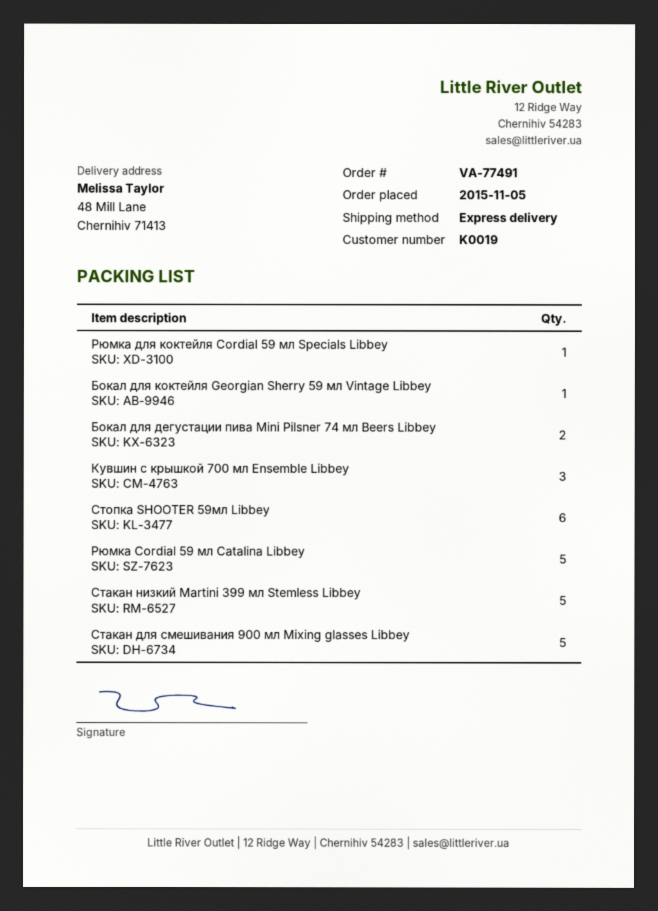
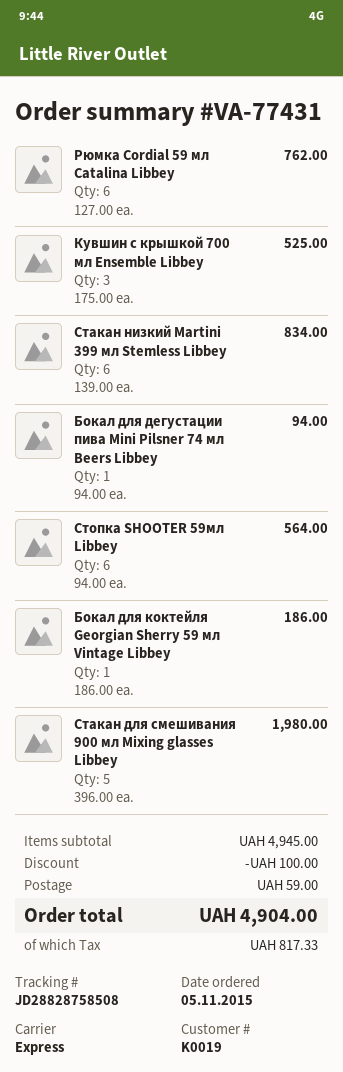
order number: VA-77491 -> VA-77431
Рюмка для коктейля Cordial 59 мл Specials Libbey: 1 -> none
Бокал для дегустации пива Mini Pilsner 74 мл Beers Libbey: 2 -> 1
Рюмка Cordial 59 мл Catalina Libbey: 5 -> 6
Стакан низкий Martini 399 мл Stemless Libbey: 5 -> 6

